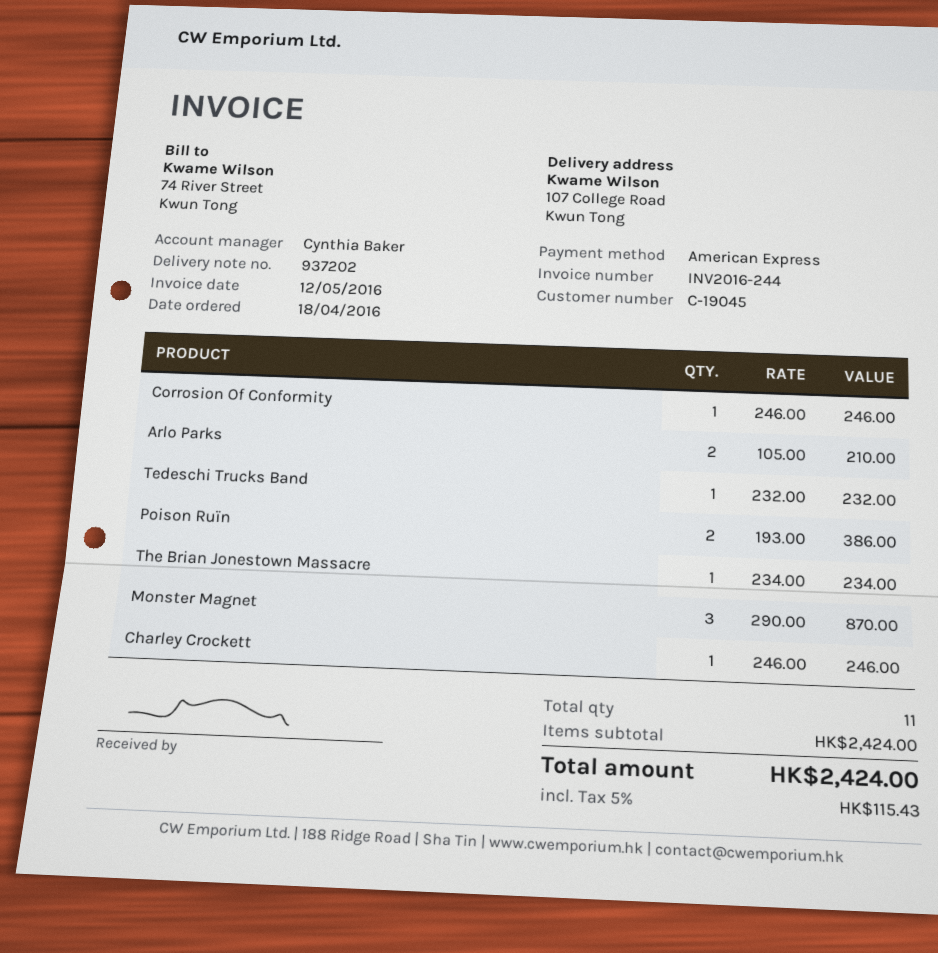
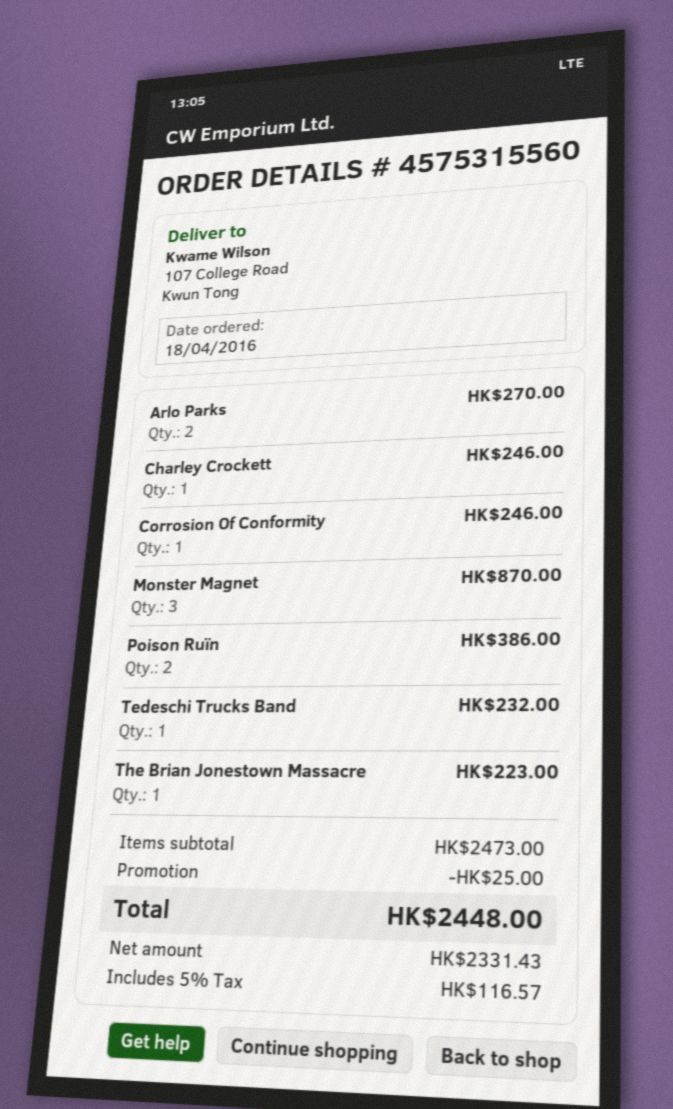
Arlo Parks: 2 for 210.00 -> 2 for 270.00
The Brian Jonestown Massacre: 1 for 234.00 -> 1 for 223.00
subtotal: 2424.00 -> 2473.00
discount: none -> 25.00
tax: 5% = 115.43 -> 5% = 116.57
total: 2424.00 -> 2448.00

